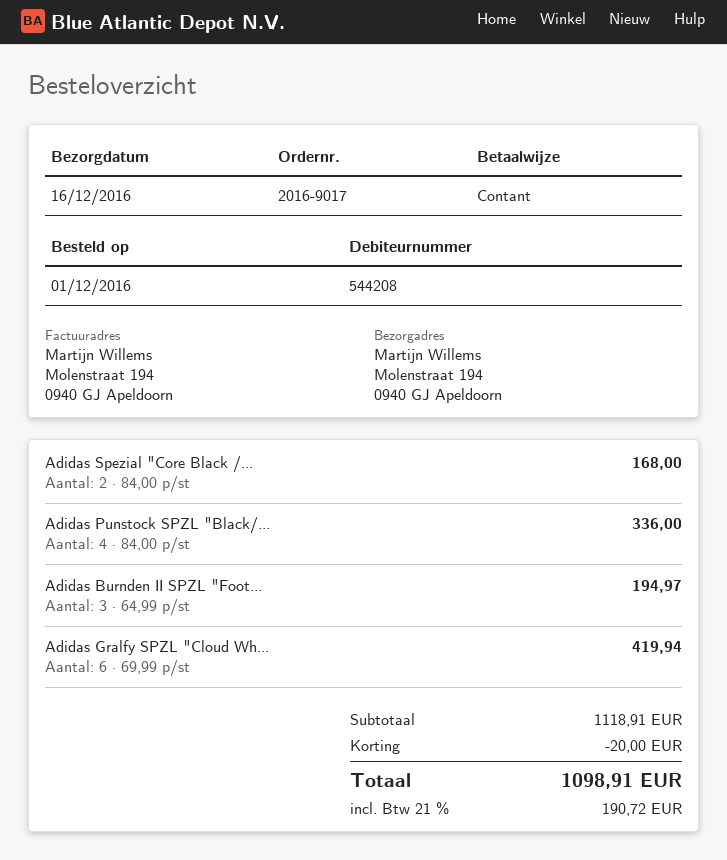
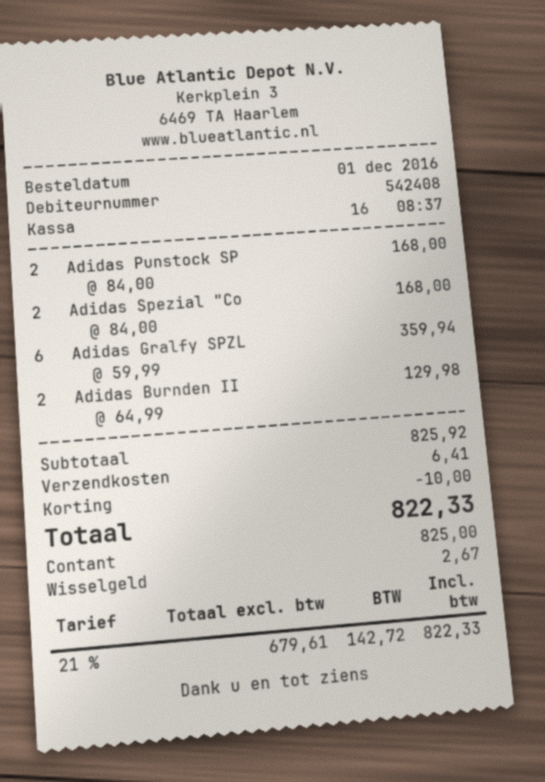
customer number: 544208 -> 542408
Adidas Punstock SPZL "Black/...: 4 x 84.00 = 336.00 -> 2 x 84.00 = 168.00
Adidas Burnden II SPZL "Foot...: 3 x 64.99 = 194.97 -> 2 x 64.99 = 129.98
Adidas Gralfy SPZL "Cloud Wh...: 6 x 69.99 = 419.94 -> 6 x 59.99 = 359.94
subtotal: 1118.91 -> 825.92
discount: 20.00 -> 10.00
shipping: none -> 6.41
tax: 21% = 190.72 -> 21% = 142.72
total: 1098.91 -> 822.33

